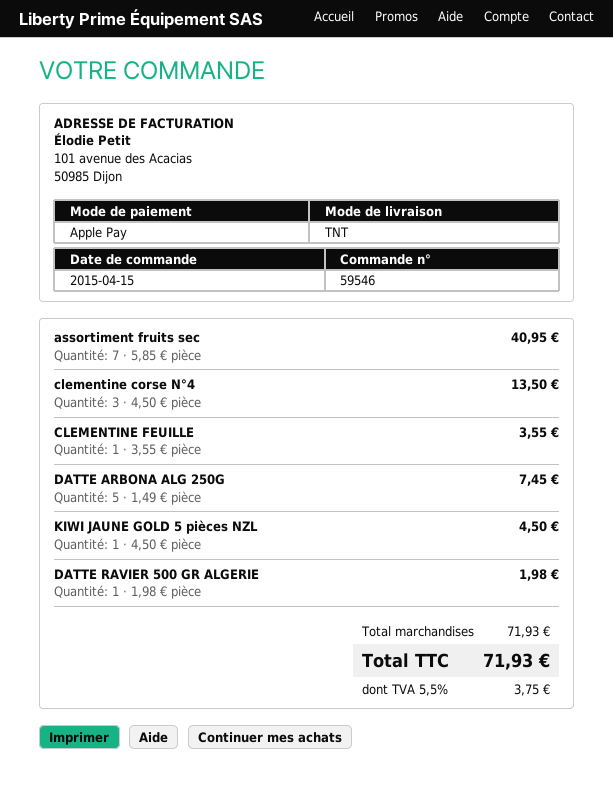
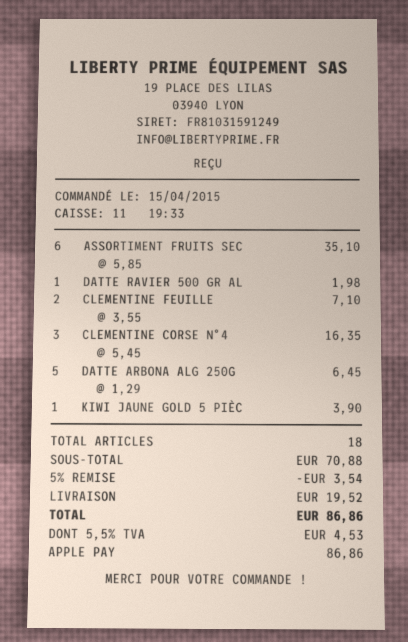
assortiment fruits sec: 7 x 5.85 = 40.95 -> 6 x 5.85 = 35.10
clementine corse N°4: 3 x 4.50 = 13.50 -> 3 x 5.45 = 16.35
CLEMENTINE FEUILLE: 1 x 3.55 = 3.55 -> 2 x 3.55 = 7.10
DATTE ARBONA ALG 250G: 5 x 1.49 = 7.45 -> 5 x 1.29 = 6.45
KIWI JAUNE GOLD 5 pièces NZL: 1 x 4.50 = 4.50 -> 1 x 3.90 = 3.90
subtotal: 71.93 -> 70.88
discount: none -> 5% = 3.54
shipping: none -> 19.52
tax: 5.5% = 3.75 -> 5.5% = 4.53
total: 71.93 -> 86.86

